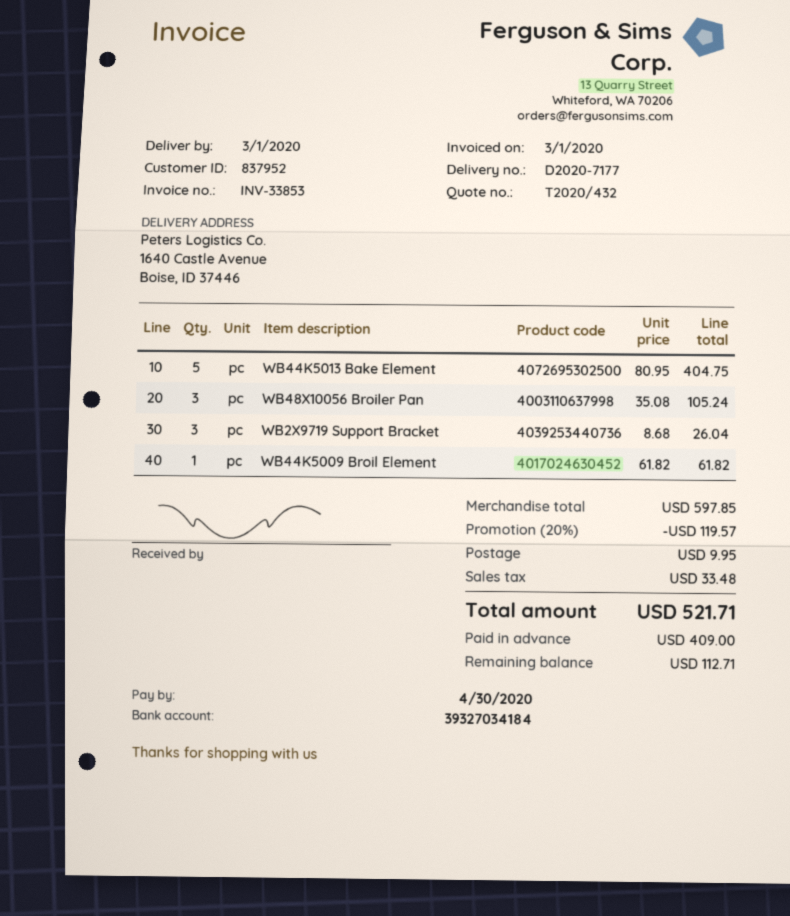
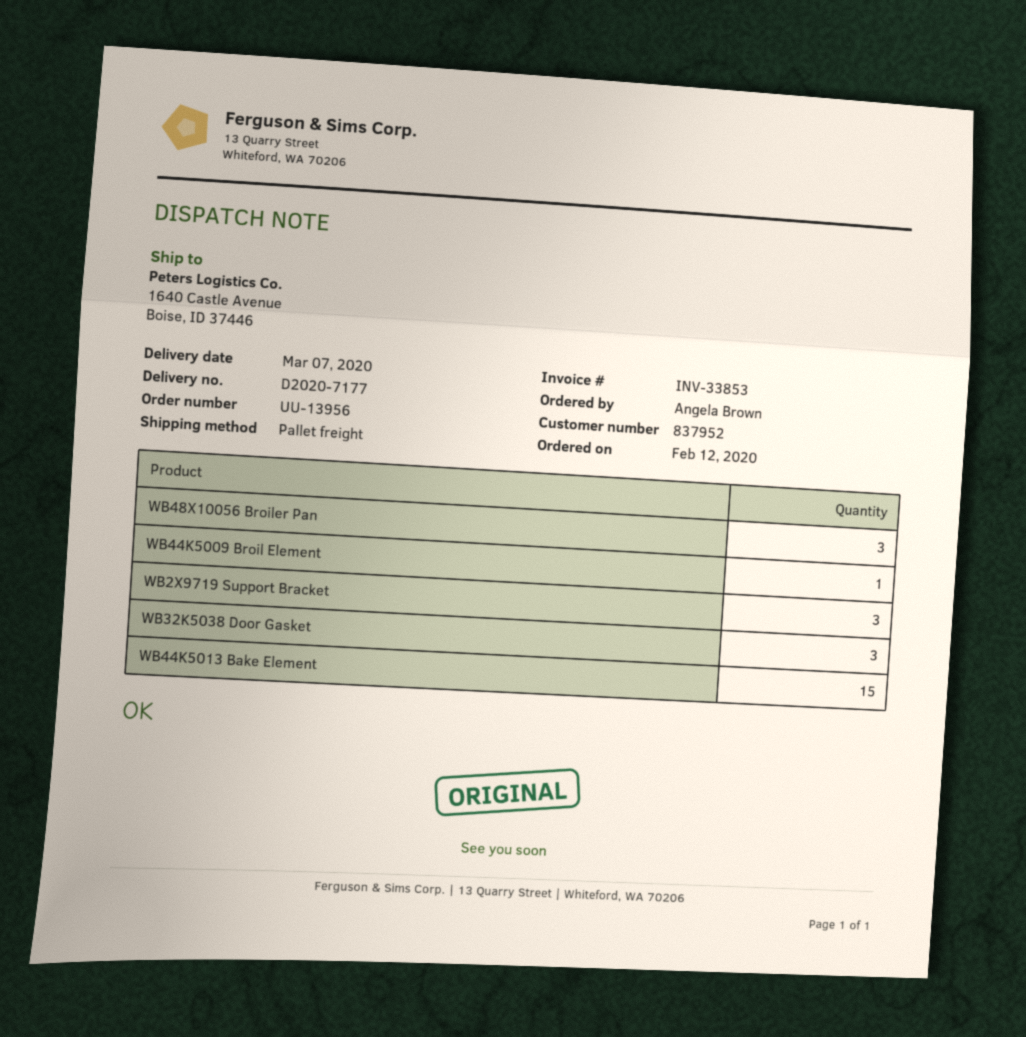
delivery date: 2020-03-01 -> 2020-03-07
WB44K5013 Bake Element: 5 -> 15
WB32K5038 Door Gasket: none -> 3

